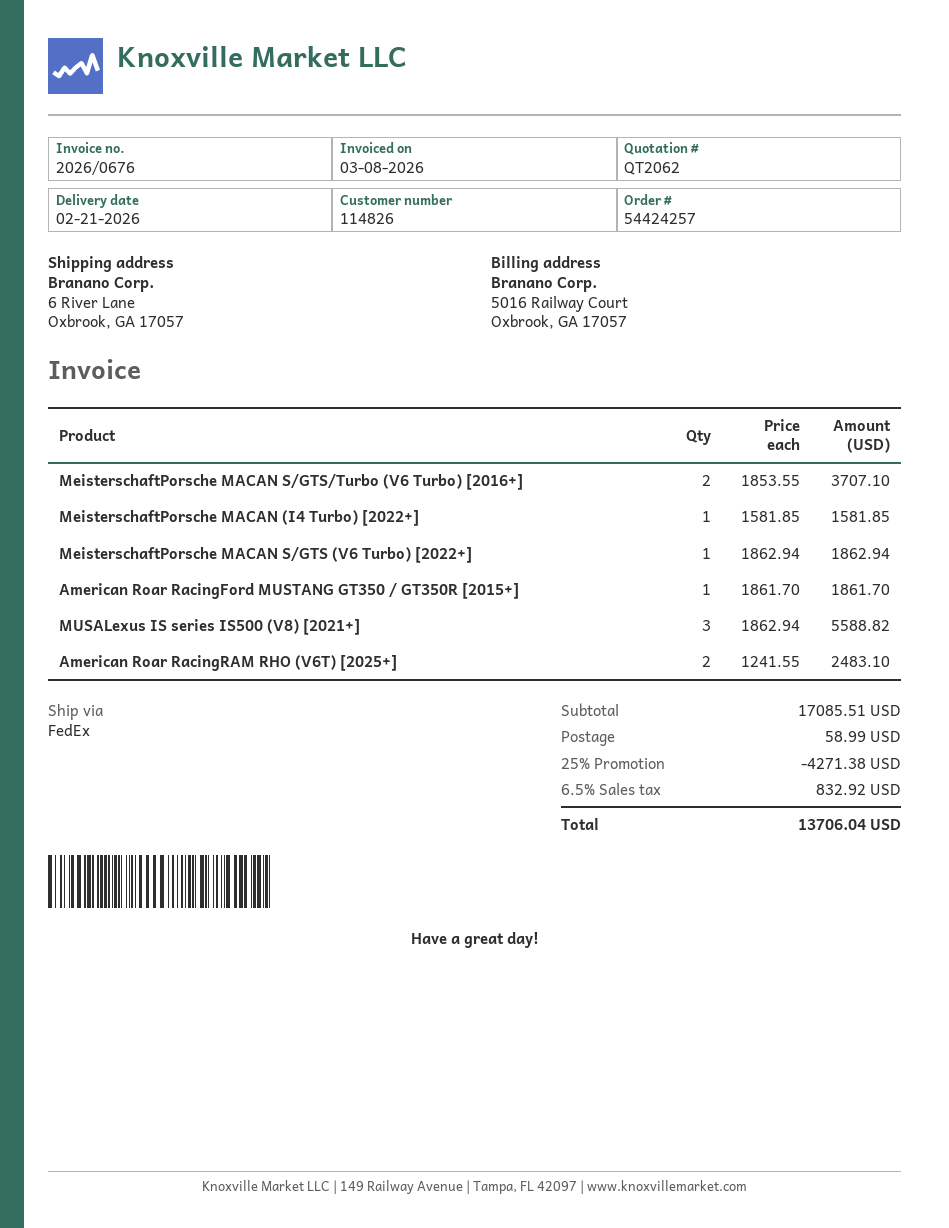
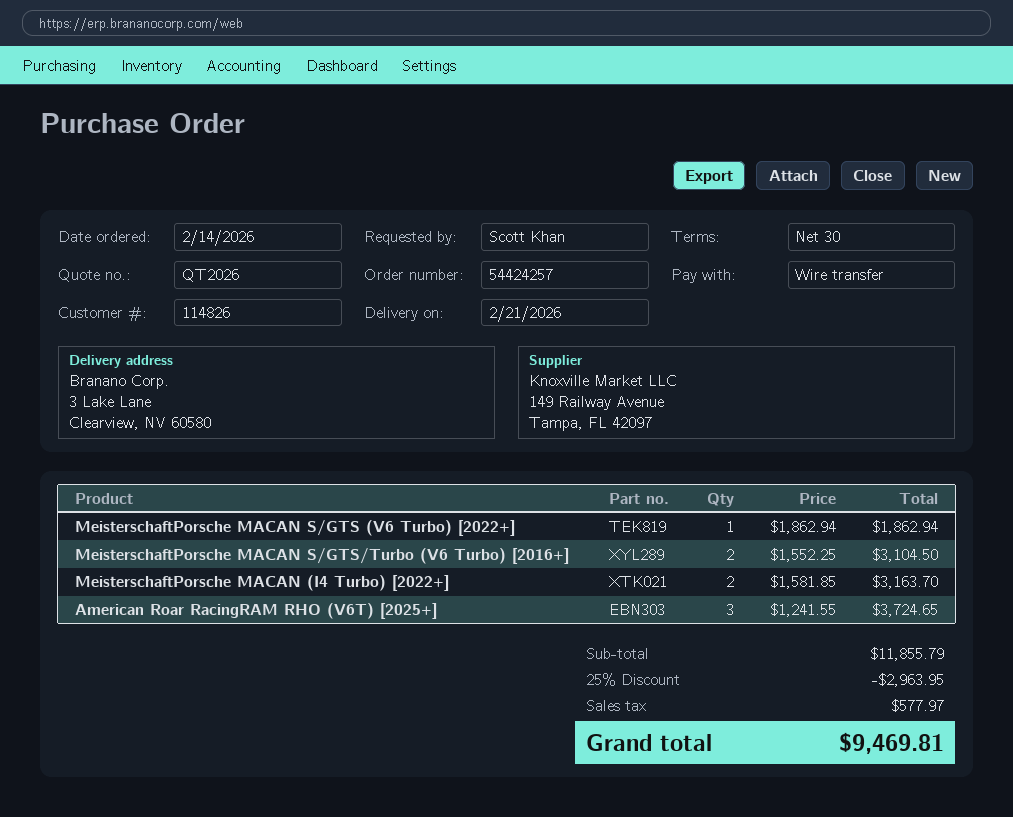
quote number: QT2062 -> QT2026
ship to: 6 River Lane, Oxbrook, GA 17057 -> 3 Lake Lane, Clearview, NV 60580
MeisterschaftPorsche MACAN S/GTS/Turbo (V6 Turbo) [2016+]: 2 x 1853.55 = 3707.10 -> 2 x 1552.25 = 3104.50
MeisterschaftPorsche MACAN (I4 Turbo) [2022+]: 1 x 1581.85 = 1581.85 -> 2 x 1581.85 = 3163.70
American Roar RacingFord MUSTANG GT350 / GT350R [2015+]: 1 x 1861.70 = 1861.70 -> none
MUSALexus IS series IS500 (V8) [2021+]: 3 x 1862.94 = 5588.82 -> none
American Roar RacingRAM RHO (V6T) [2025+]: 2 x 1241.55 = 2483.10 -> 3 x 1241.55 = 3724.65
subtotal: 17085.51 -> 11855.79
discount: 25% = 4271.38 -> 25% = 2963.95
shipping: 58.99 -> none
tax: 832.92 -> 577.97
total: 13706.04 -> 9469.81

